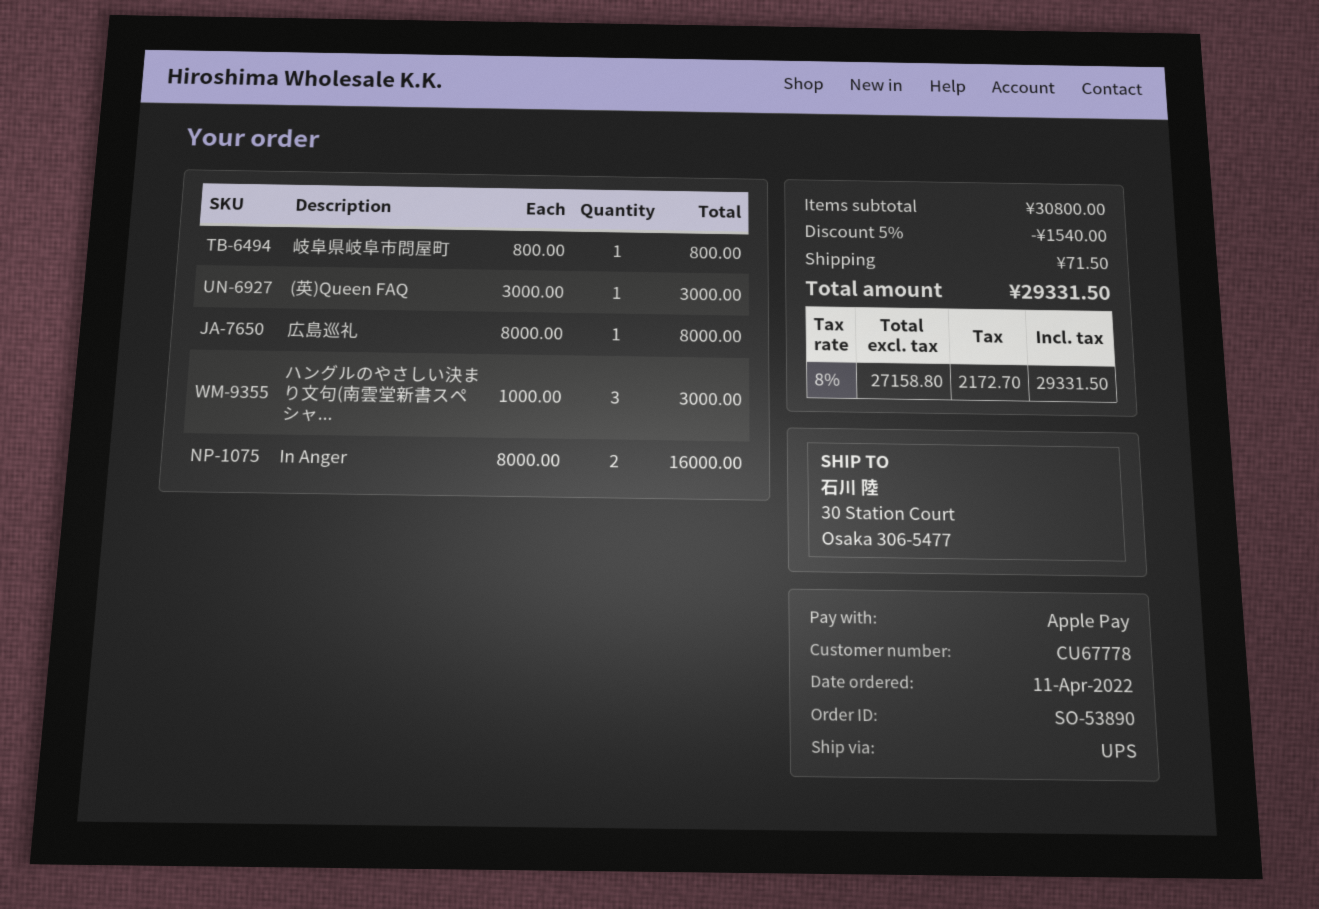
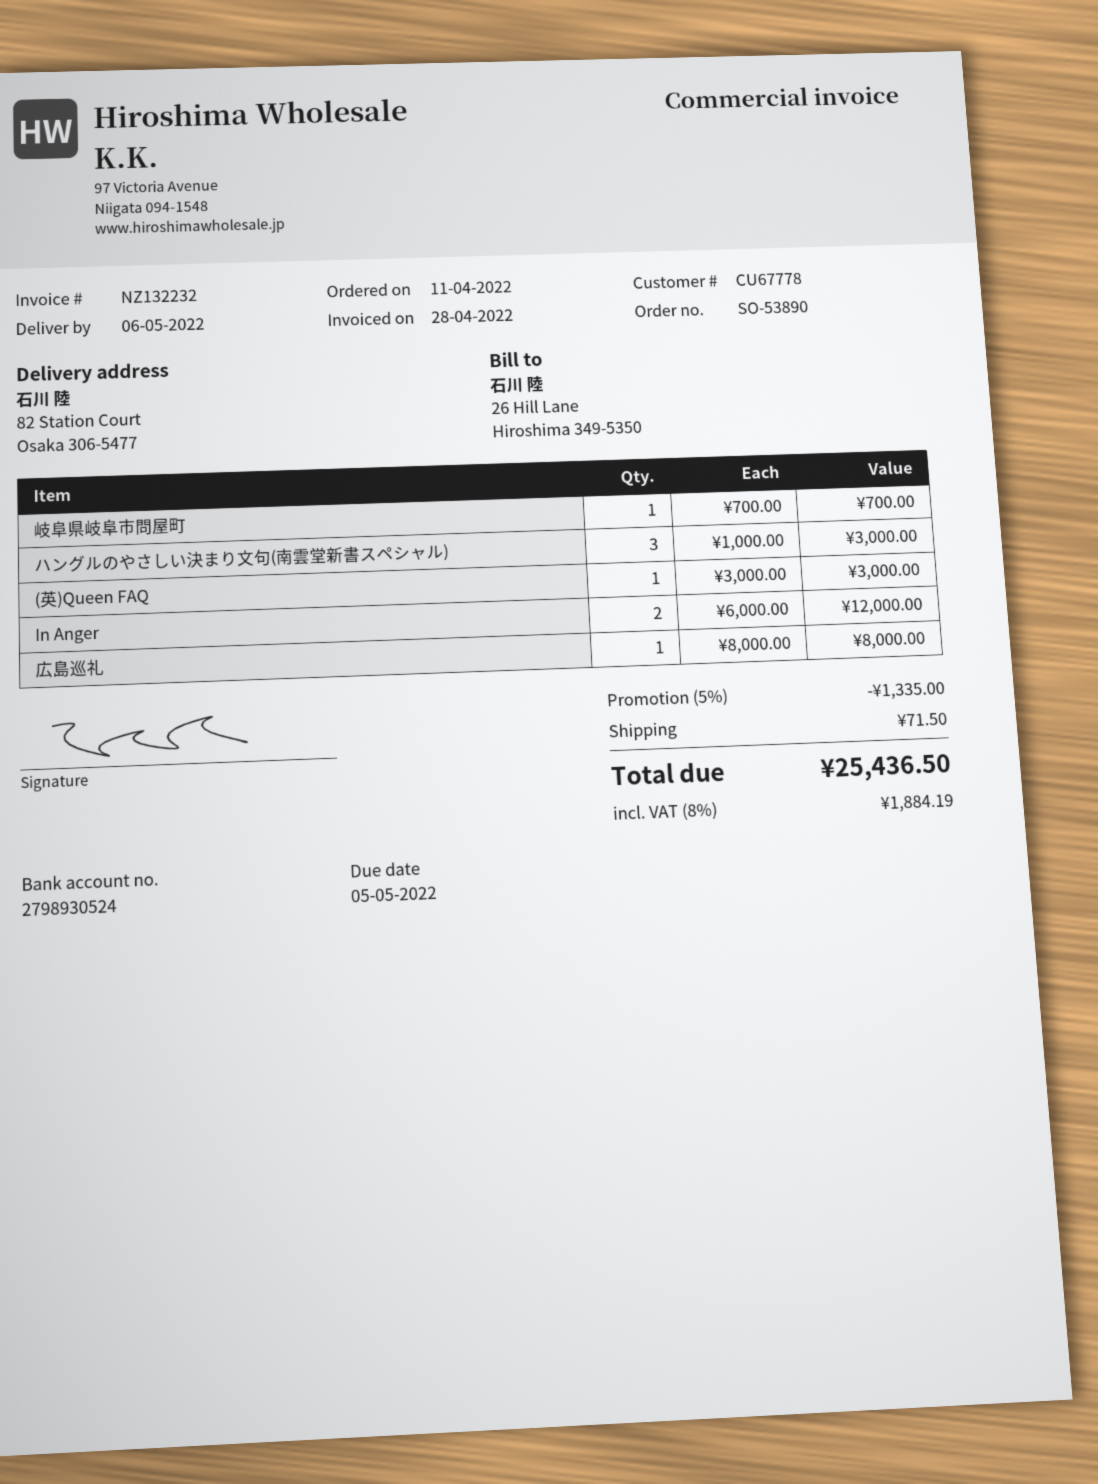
ship to: 30 Station Court, Osaka 306-5477 -> 82 Station Court, Osaka 306-5477
岐阜県岐阜市問屋町: 1 x 800.00 = 800.00 -> 1 x 700.00 = 700.00
In Anger: 2 x 8000.00 = 16000.00 -> 2 x 6000.00 = 12000.00
discount: 5% = 1540.00 -> 5% = 1335.00
tax: 8% = 2172.70 -> 8% = 1884.19
total: 29331.50 -> 25436.50

